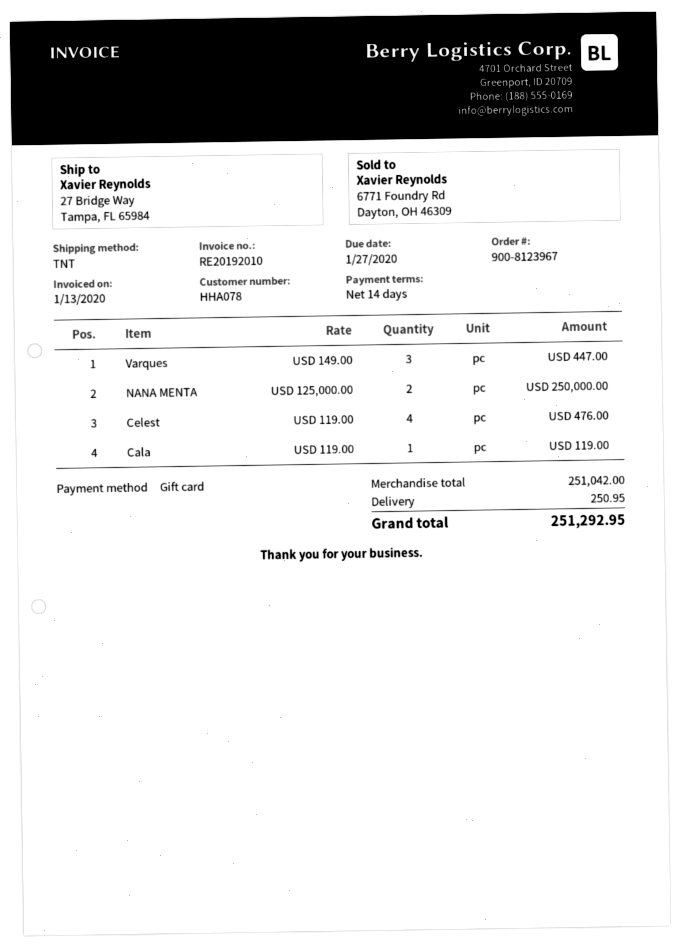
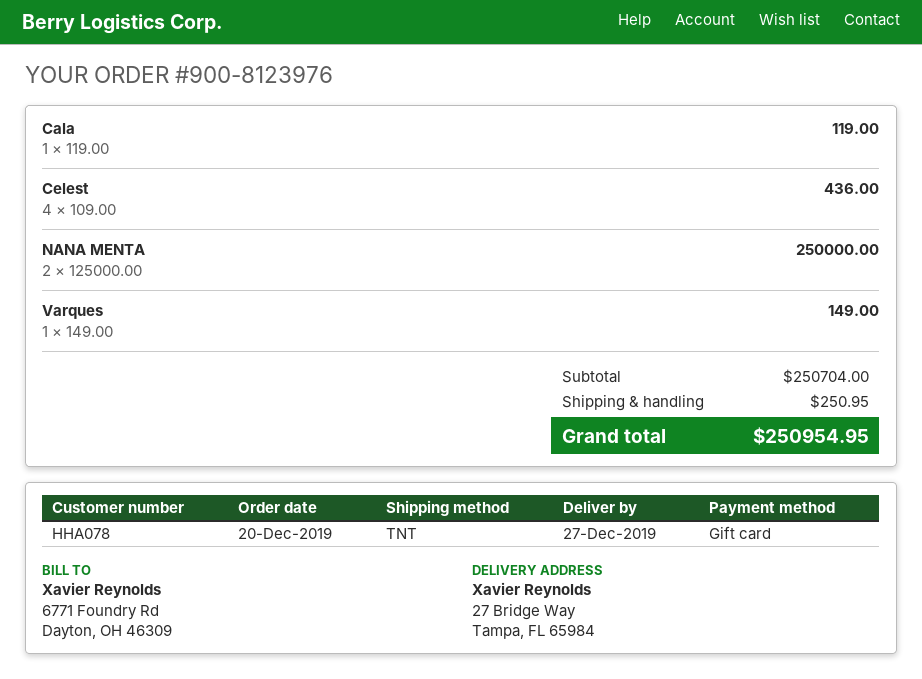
order number: 900-8123967 -> 900-8123976
Varques: 3 x 149.00 = 447.00 -> 1 x 149.00 = 149.00
Celest: 4 x 119.00 = 476.00 -> 4 x 109.00 = 436.00
subtotal: 251042.00 -> 250704.00
total: 251292.95 -> 250954.95

